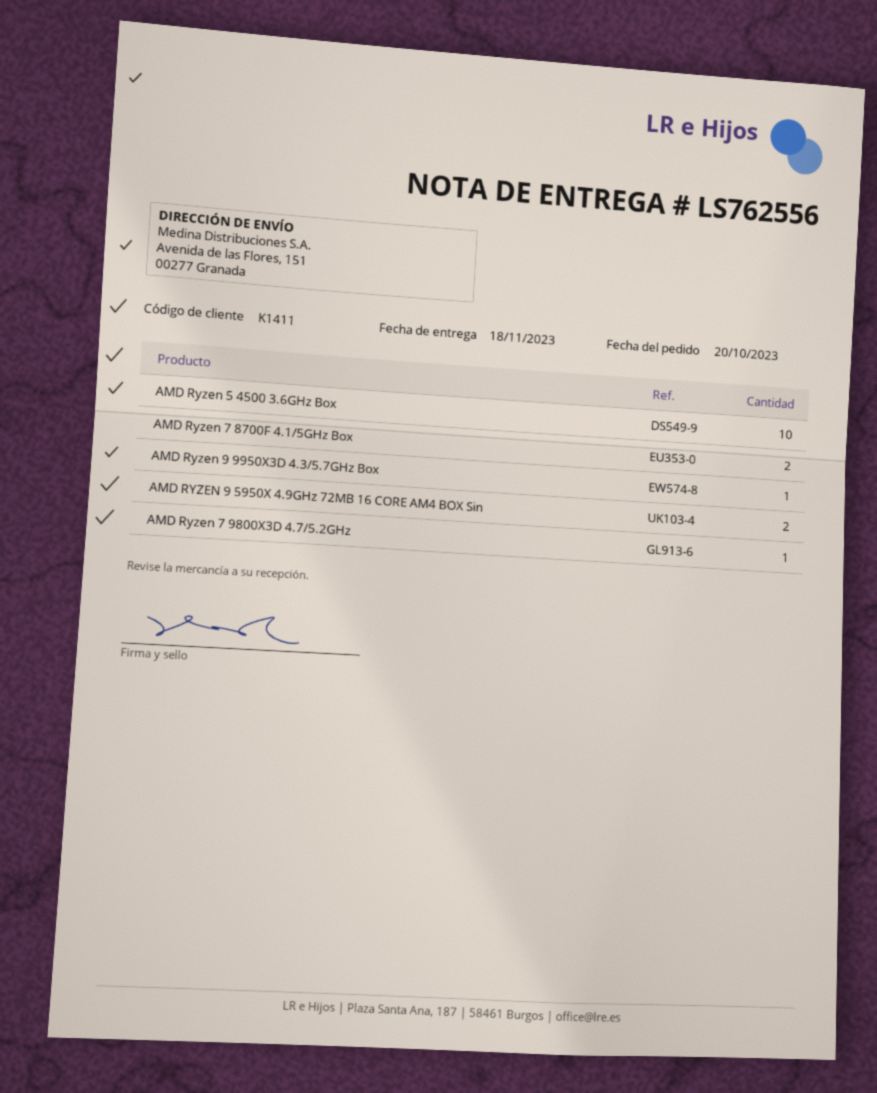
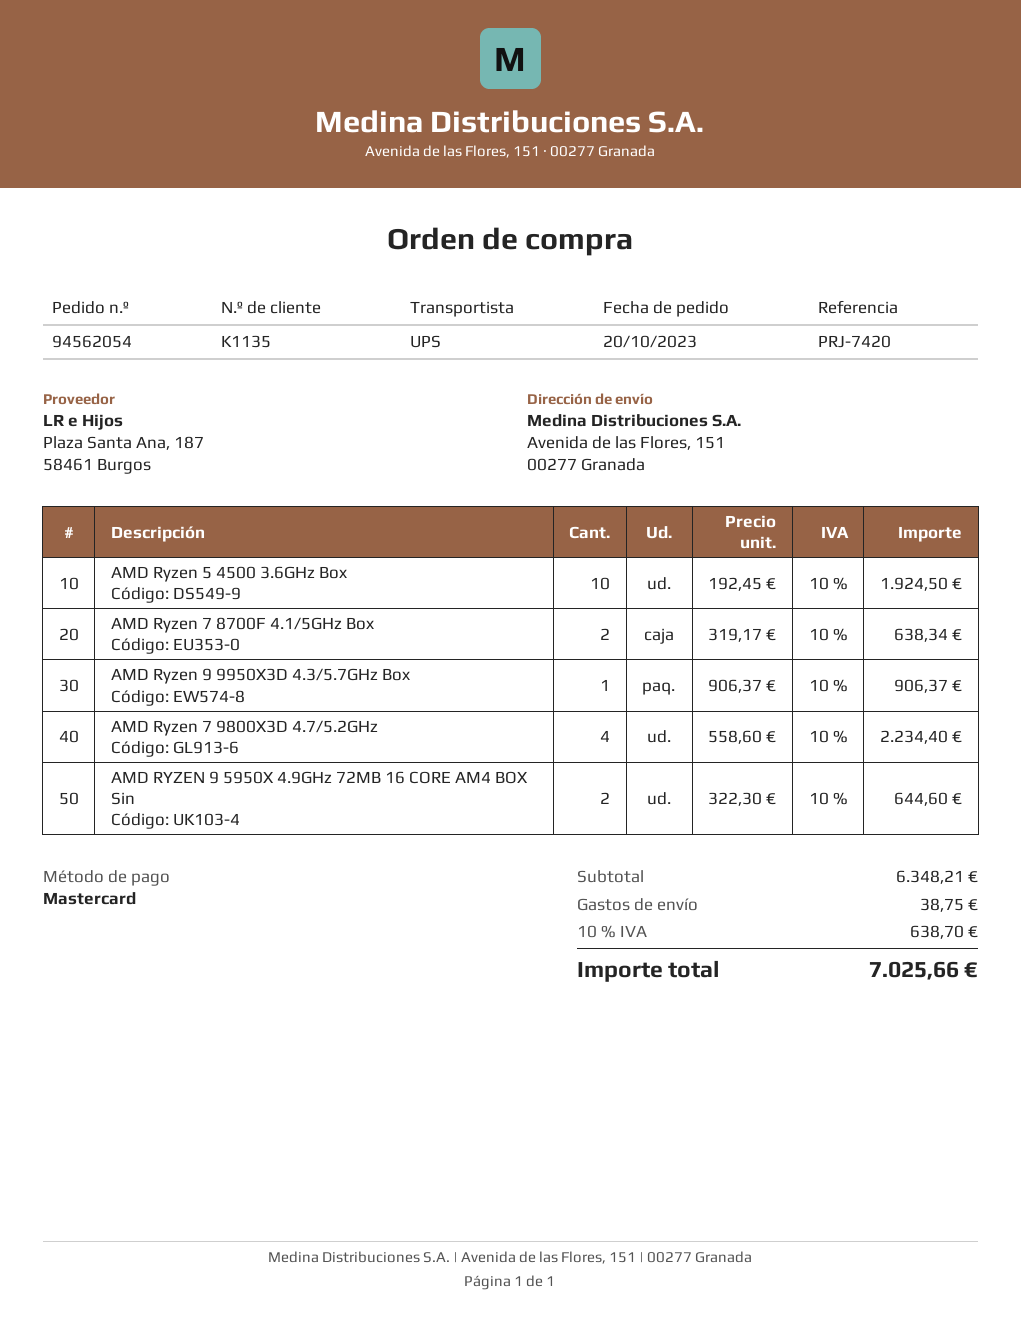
customer number: K1411 -> K1135
AMD Ryzen 7 9800X3D 4.7/5.2GHz: 1 -> 4

